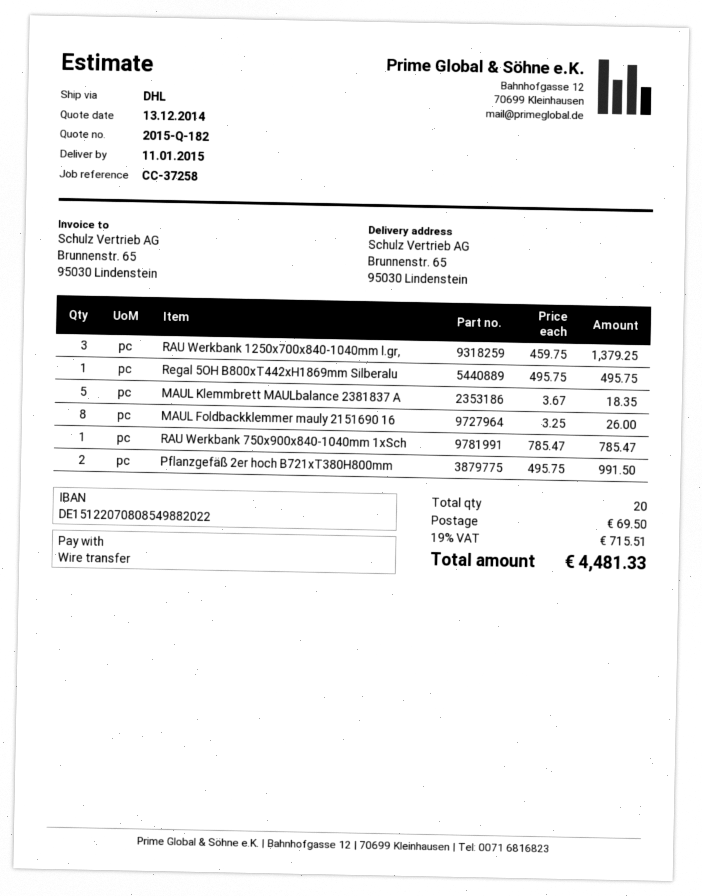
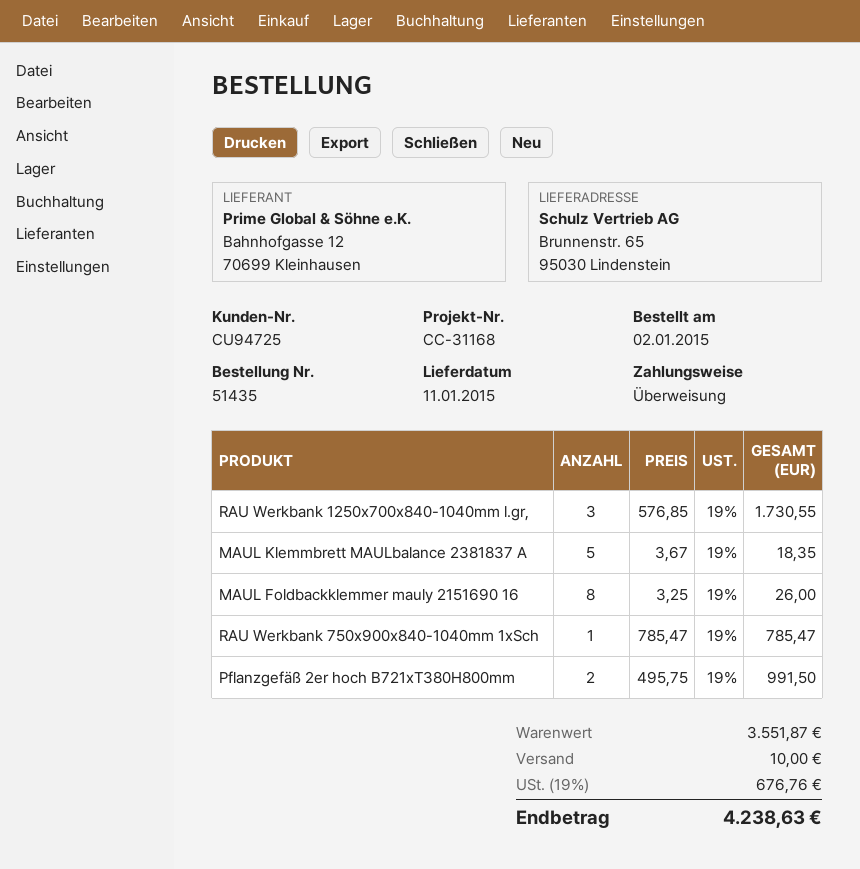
reference: CC-37258 -> CC-31168
RAU Werkbank 1250x700x840-1040mm l.gr,: 3 x 459.75 = 1379.25 -> 3 x 576.85 = 1730.55
Regal 5OH B800xT442xH1869mm Silberalu: 1 x 495.75 = 495.75 -> none
shipping: 69.50 -> 10.00
tax: 19% = 715.51 -> 19% = 676.76
total: 4481.33 -> 4238.63

